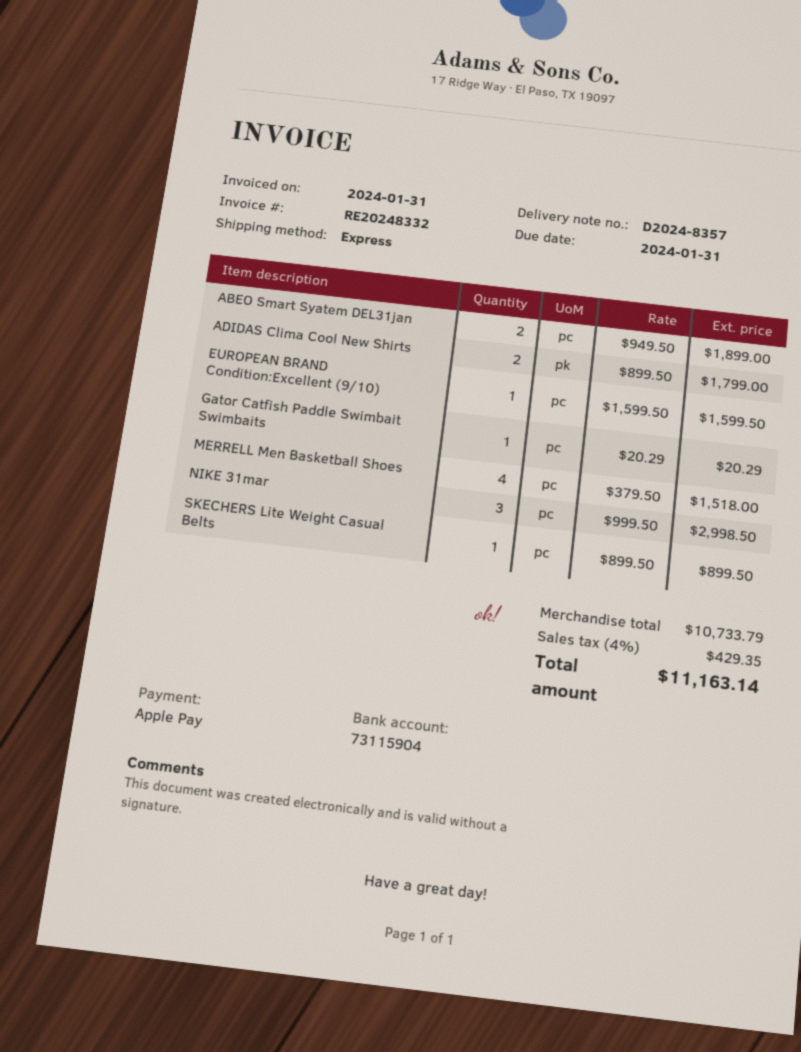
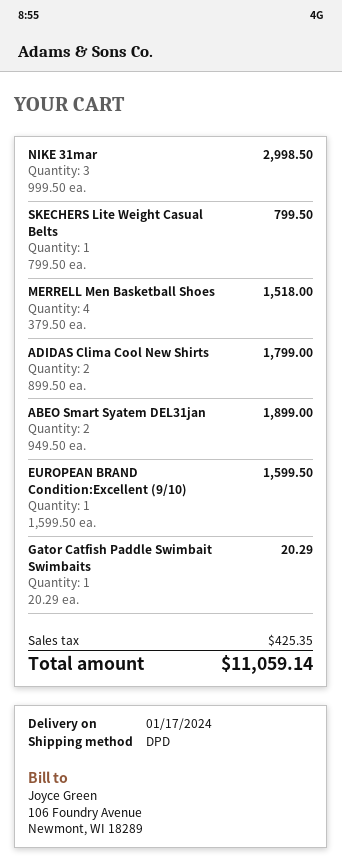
shipping method: express -> DPD
SKECHERS Lite Weight Casual Belts: 1 x 899.50 = 899.50 -> 1 x 799.50 = 799.50
tax: 429.35 -> 425.35
total: 11163.14 -> 11059.14

